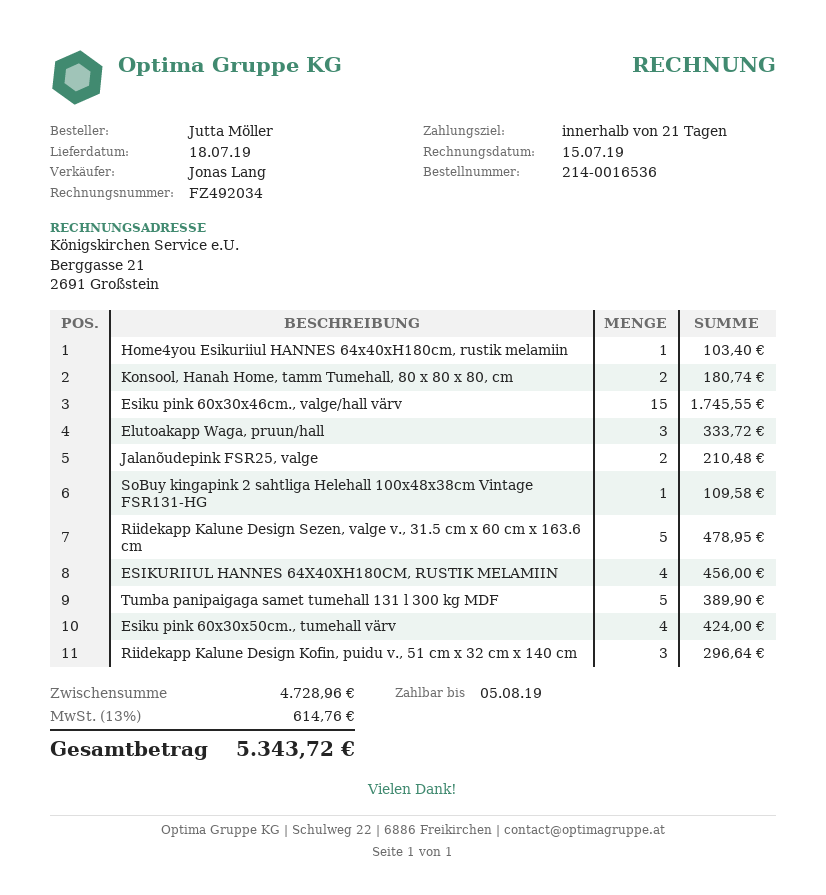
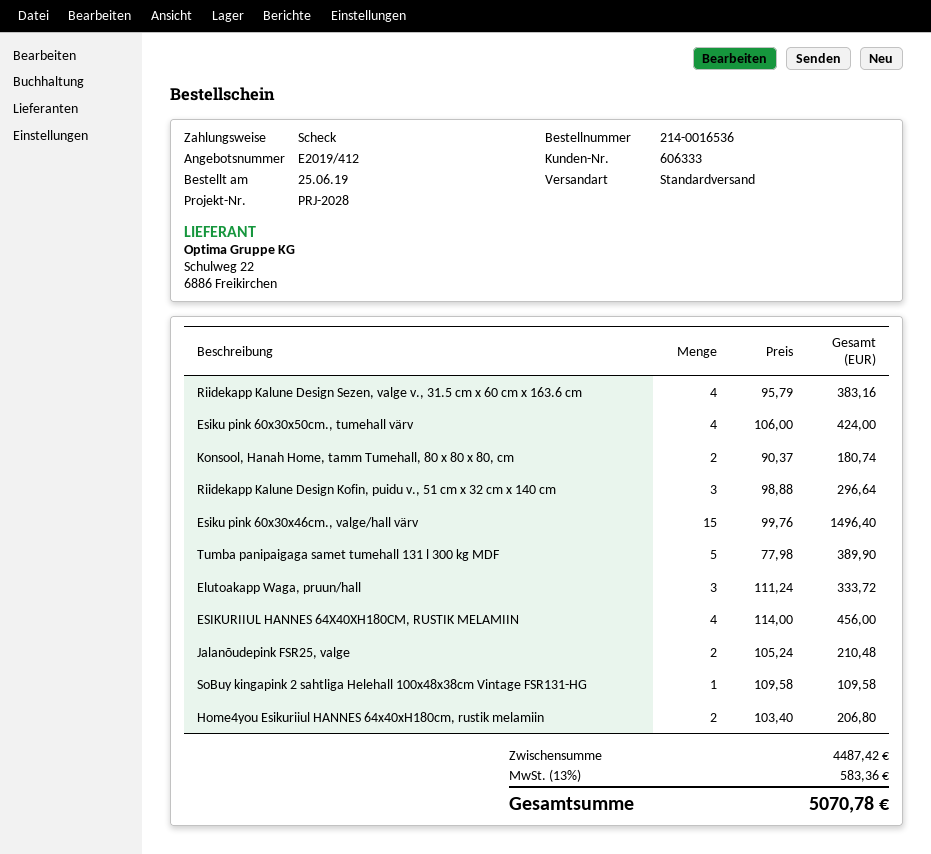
Home4you Esikuriiul HANNES 64x40xH180cm, rustik melamiin: 1 for 103.40 -> 2 for 206.80
Esiku pink 60x30x46cm., valge/hall värv: 15 for 1745.55 -> 15 for 1496.40
Riidekapp Kalune Design Sezen, valge v., 31.5 cm x 60 cm x 163.6 cm: 5 for 478.95 -> 4 for 383.16
subtotal: 4728.96 -> 4487.42
tax: 13% = 614.76 -> 13% = 583.36
total: 5343.72 -> 5070.78

